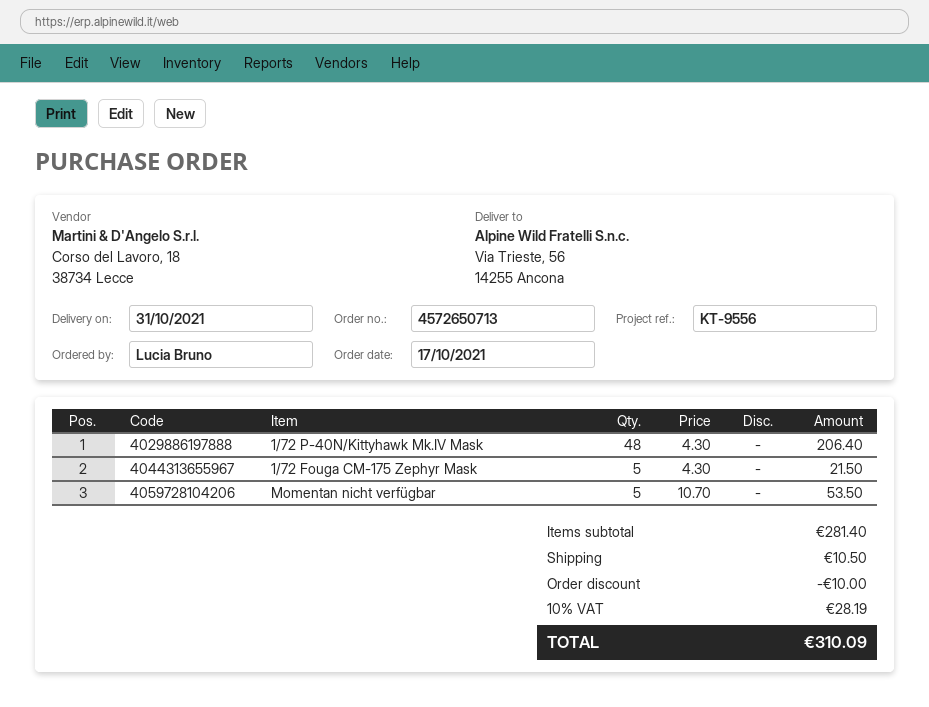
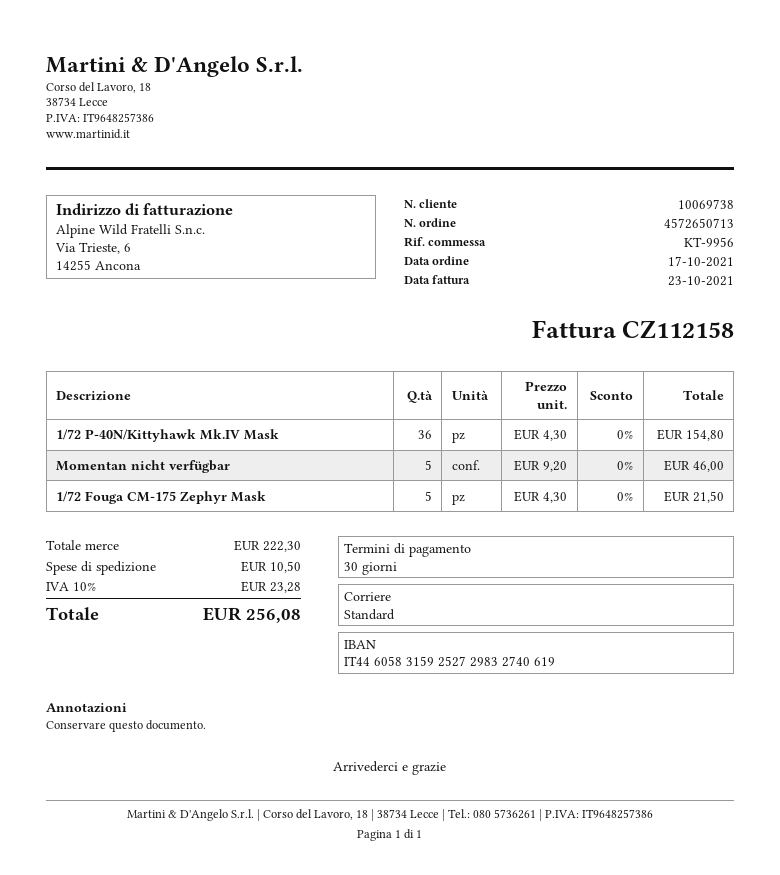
reference: KT-9556 -> KT-9956
1/72 P-40N/Kittyhawk Mk.IV Mask: 48 x 4.30 = 206.40 -> 36 x 4.30 = 154.80
Momentan nicht verfügbar: 5 x 10.70 = 53.50 -> 5 x 9.20 = 46.00
subtotal: 281.40 -> 222.30
discount: 10.00 -> none
tax: 10% = 28.19 -> 10% = 23.28
total: 310.09 -> 256.08

